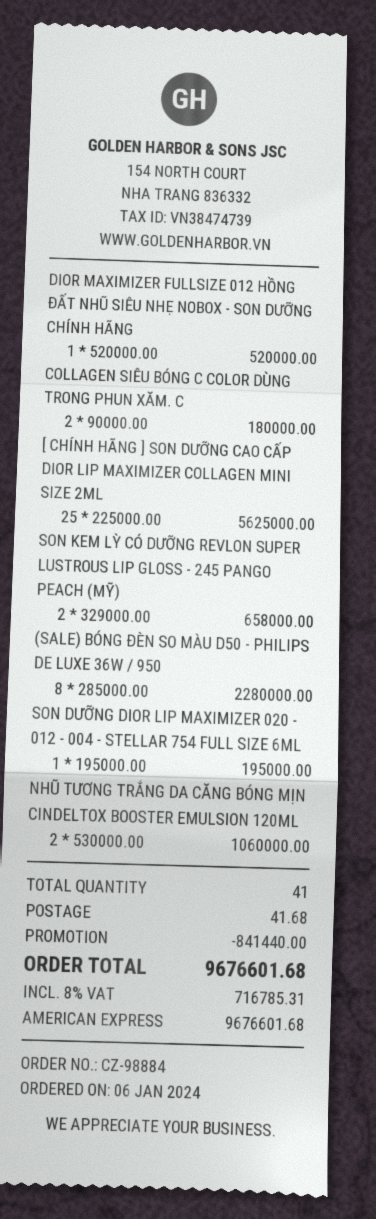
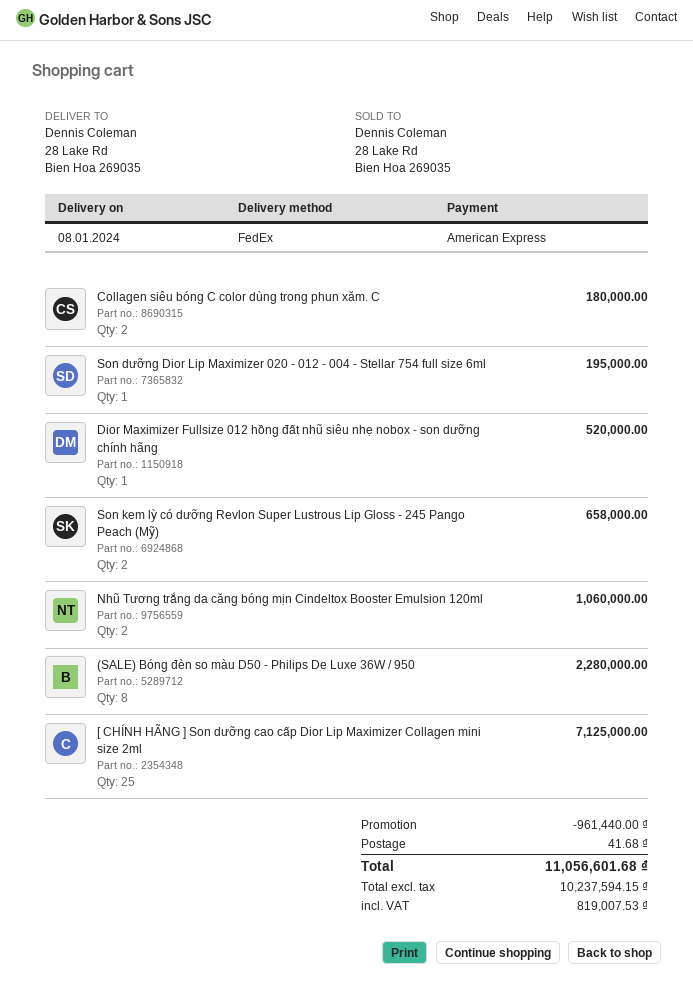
[ CHÍNH HÃNG ] SON DƯỠNG CAO CẤP DIOR LIP MAXIMIZER COLLAGEN MINI SIZE 2ML: 25 for 5625000.00 -> 25 for 7125000.00
discount: 841440.00 -> 961440.00
tax: 716785.31 -> 819007.53
total: 9676601.68 -> 11056601.68

